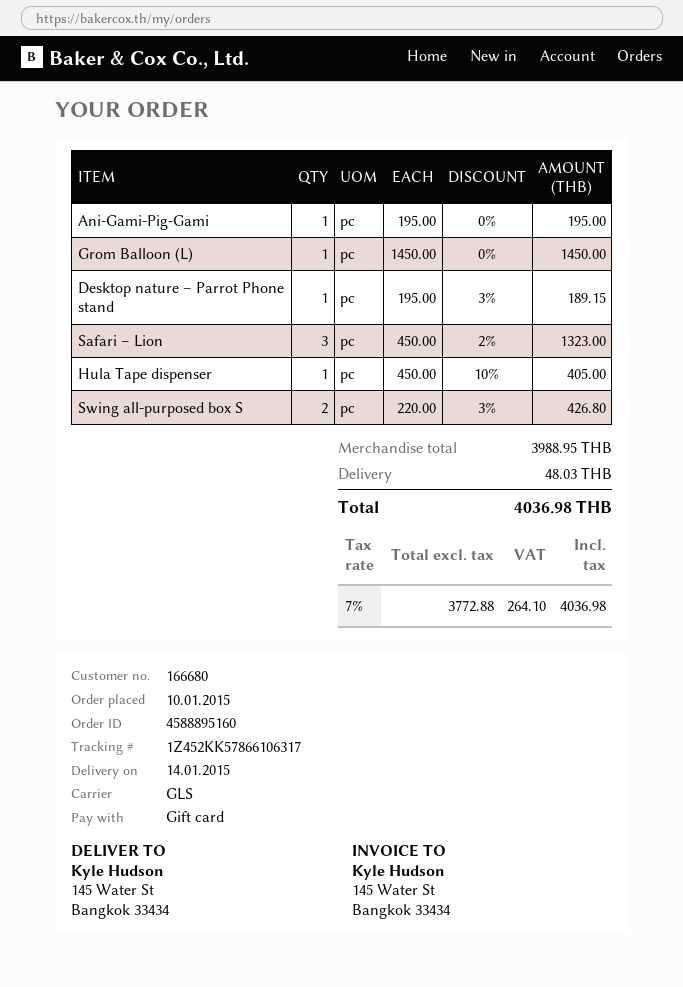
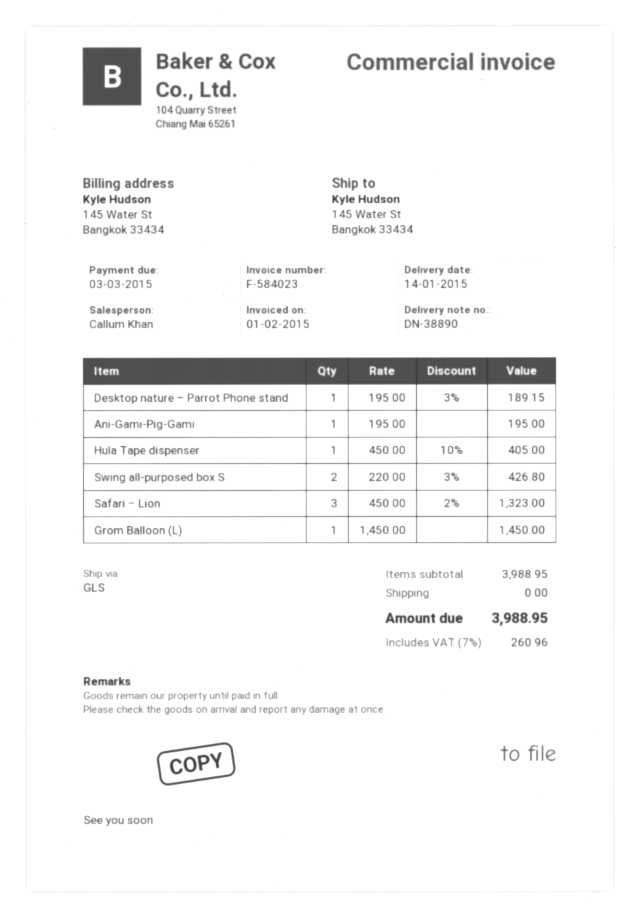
shipping: 48.03 -> 0.00
tax: 7% = 264.10 -> 7% = 260.96
total: 4036.98 -> 3988.95

